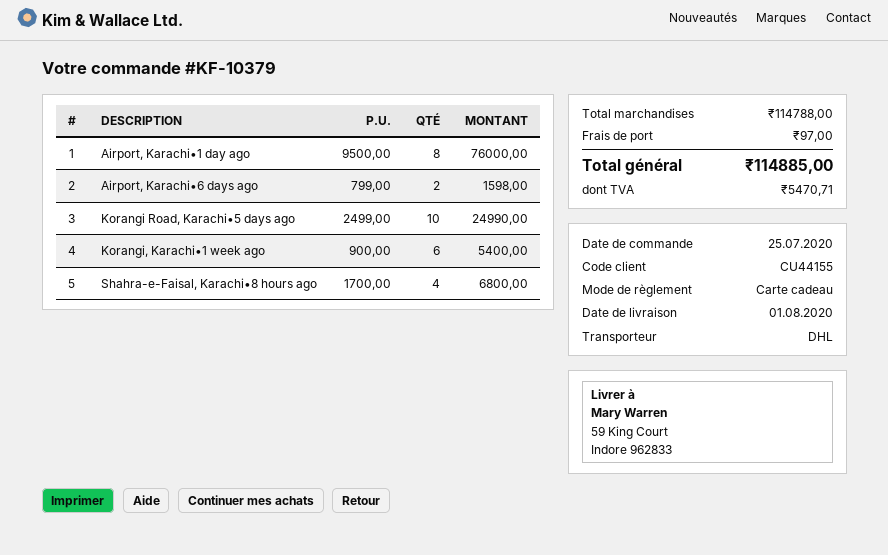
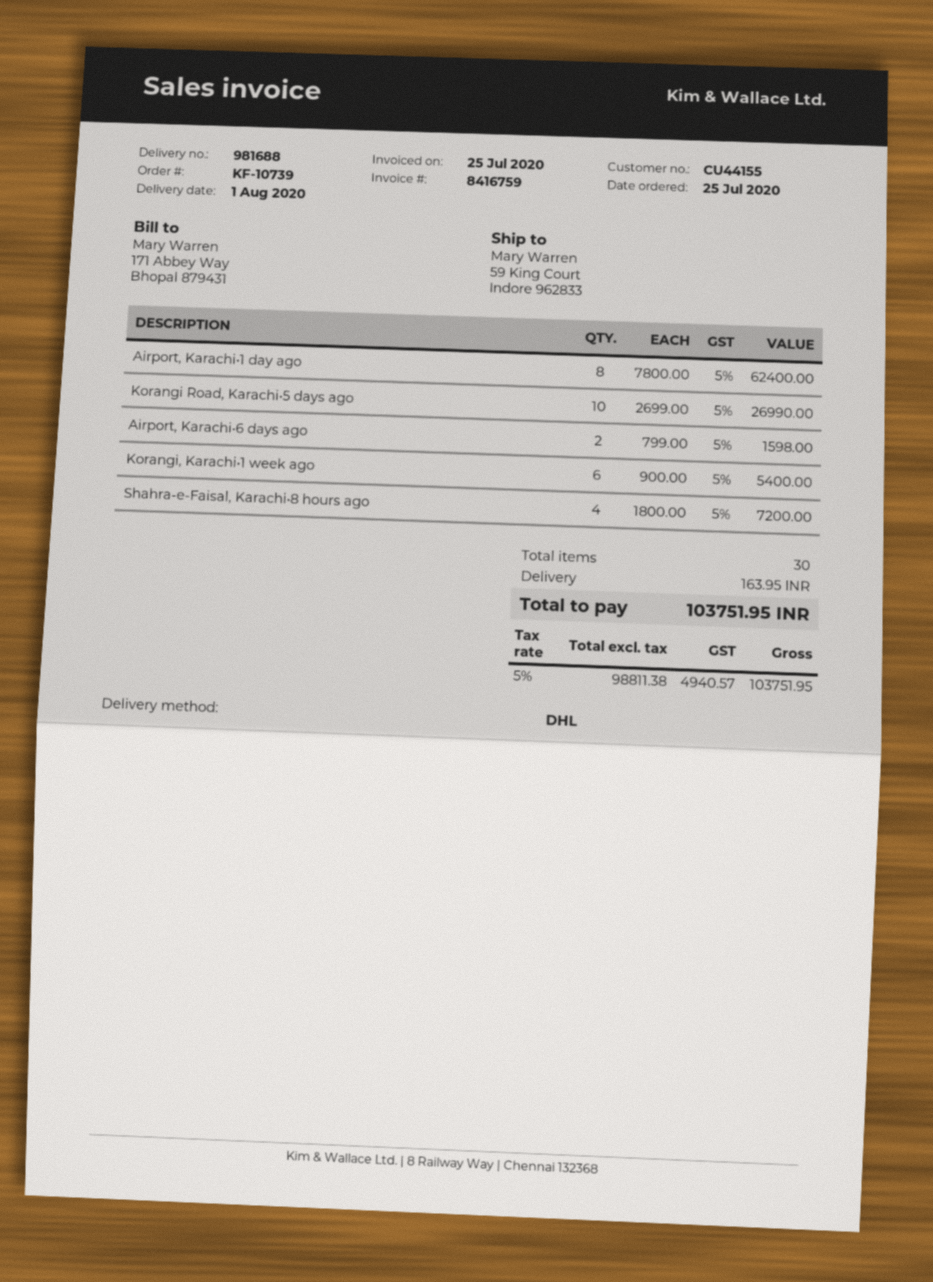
order number: KF-10379 -> KF-10739
Airport, Karachi•1 day ago: 8 x 9500.00 = 76000.00 -> 8 x 7800.00 = 62400.00
Korangi Road, Karachi•5 days ago: 10 x 2499.00 = 24990.00 -> 10 x 2699.00 = 26990.00
Shahra-e-Faisal, Karachi•8 hours ago: 4 x 1700.00 = 6800.00 -> 4 x 1800.00 = 7200.00
shipping: 97.00 -> 163.95
tax: 5470.71 -> 4940.57
total: 114885.00 -> 103751.95

